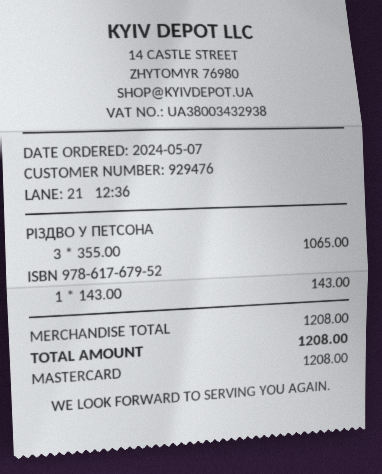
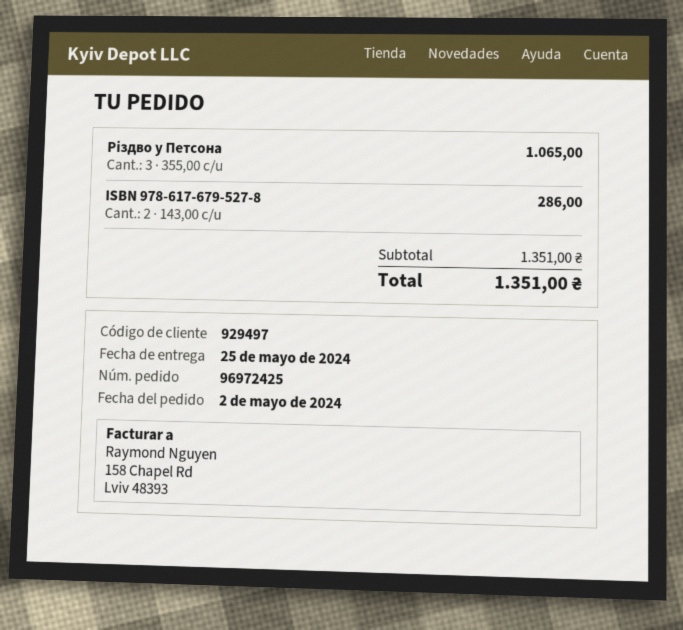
order date: 2024-05-07 -> 2024-05-02
customer number: 929476 -> 929497
ISBN 978-617-679-52: 1 x 143.00 = 143.00 -> 2 x 143.00 = 286.00
subtotal: 1208.00 -> 1351.00
total: 1208.00 -> 1351.00

